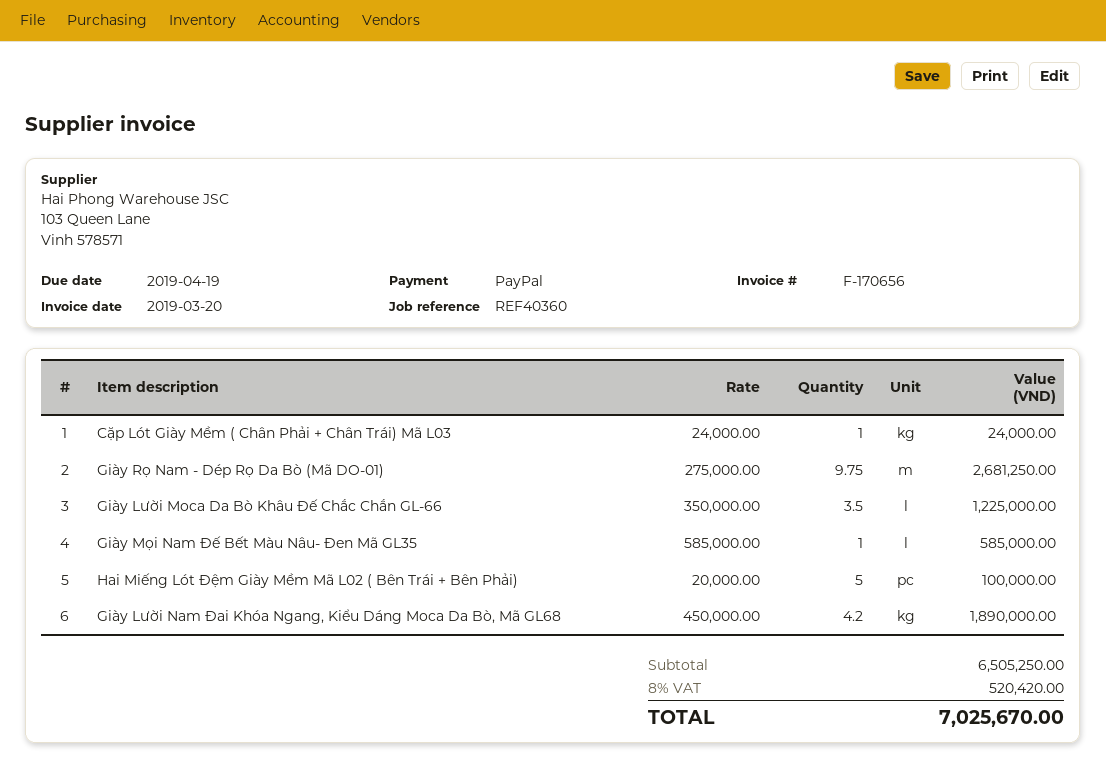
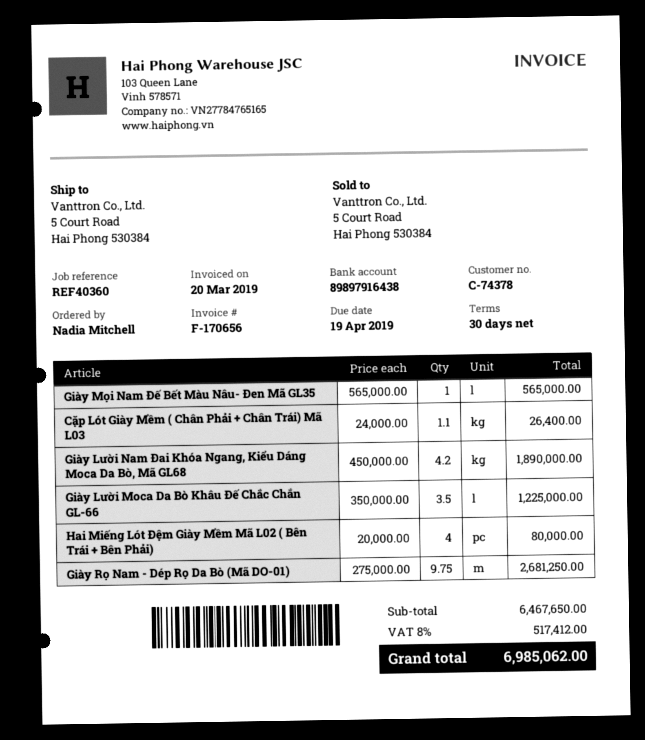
Cặp Lót Giày Mềm ( Chân Phải + Chân Trái) Mã L03: 1 x 24000.00 = 24000.00 -> 1.1 x 24000.00 = 26400.00
Giày Mọi Nam Đế Bết Màu Nâu- Đen Mã GL35: 1 x 585000.00 = 585000.00 -> 1 x 565000.00 = 565000.00
Hai Miếng Lót Đệm Giày Mềm Mã L02 ( Bên Trái + Bên Phải): 5 x 20000.00 = 100000.00 -> 4 x 20000.00 = 80000.00
subtotal: 6505250.00 -> 6467650.00
tax: 8% = 520420.00 -> 8% = 517412.00
total: 7025670.00 -> 6985062.00

